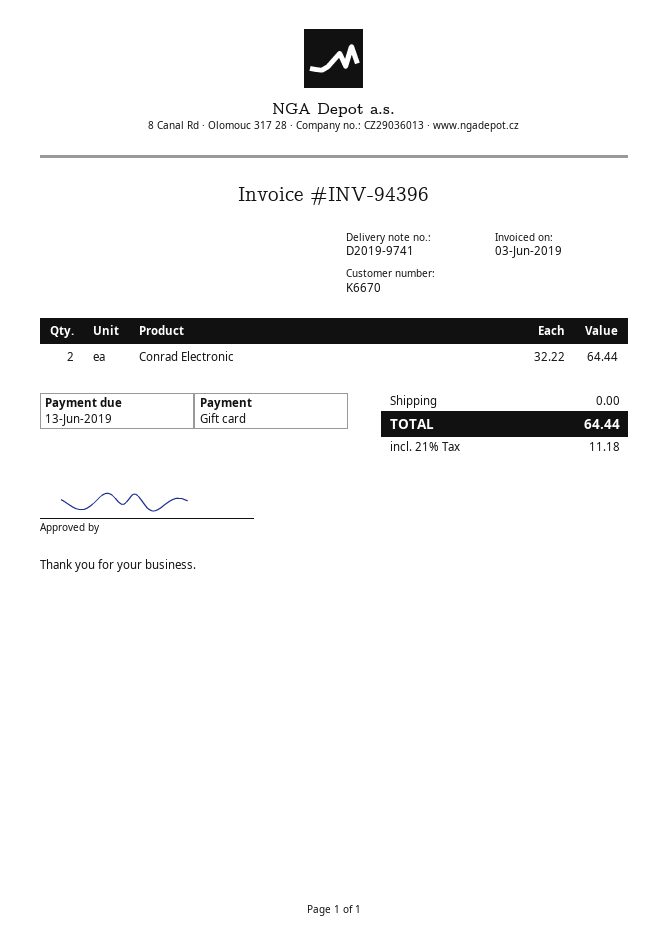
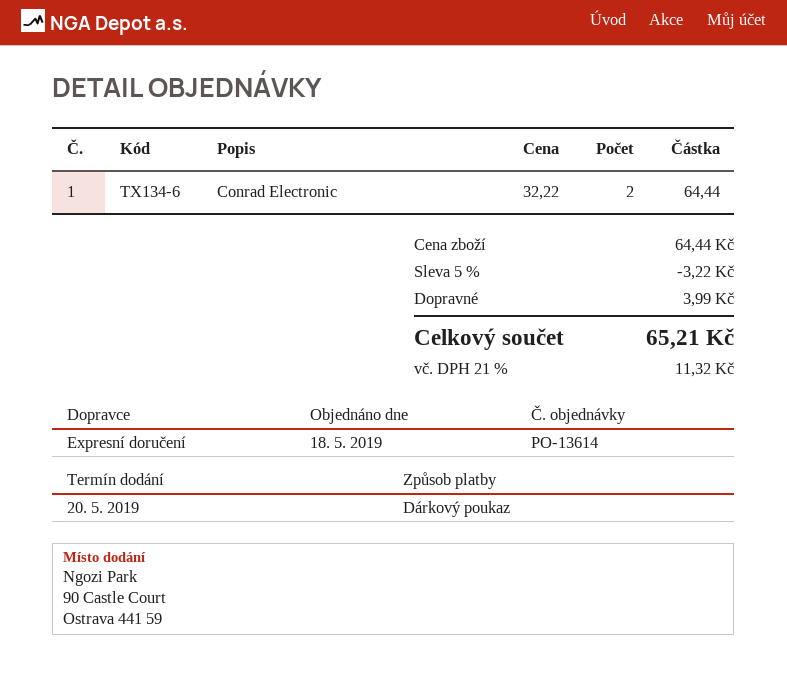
discount: none -> 5% = 3.22
shipping: 0.00 -> 3.99
tax: 21% = 11.18 -> 21% = 11.32
total: 64.44 -> 65.21

